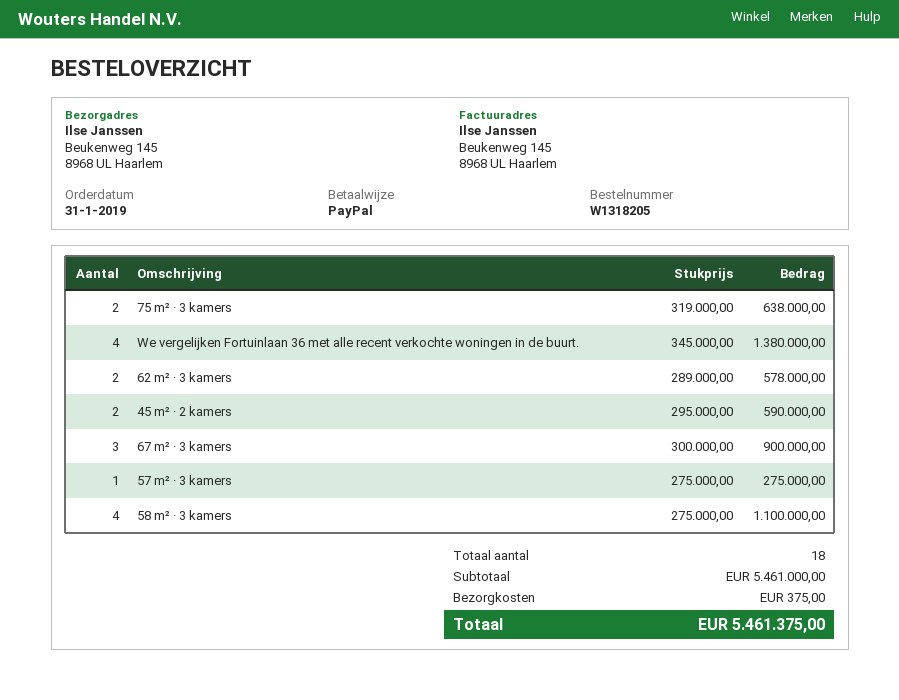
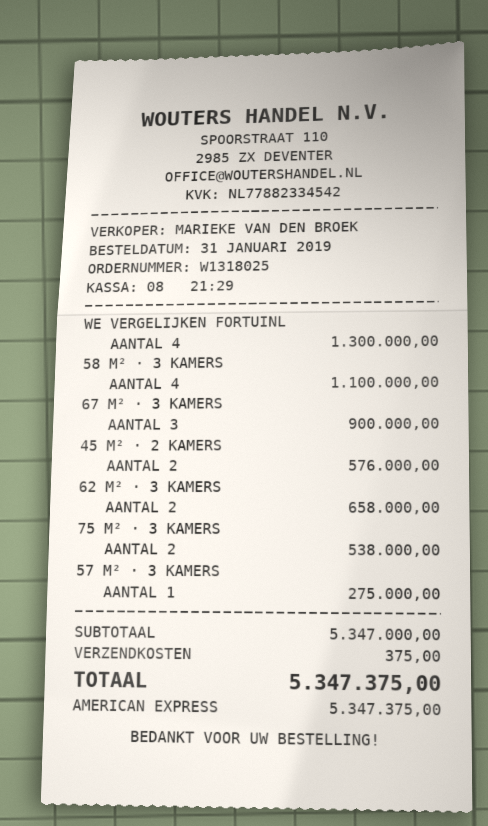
order number: W1318205 -> W1318025
payment method: PayPal -> American Express
75 m² · 3 kamers: 2 for 638000.00 -> 2 for 538000.00
We vergelijken Fortuinlaan 36 met alle recent verkochte woningen in de buurt.: 4 for 1380000.00 -> 4 for 1300000.00
62 m² · 3 kamers: 2 for 578000.00 -> 2 for 658000.00
45 m² · 2 kamers: 2 for 590000.00 -> 2 for 576000.00
subtotal: 5461000.00 -> 5347000.00
total: 5461375.00 -> 5347375.00

